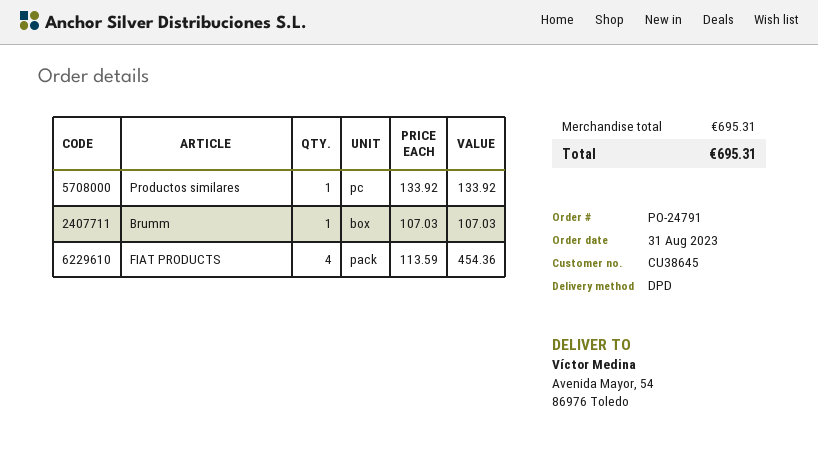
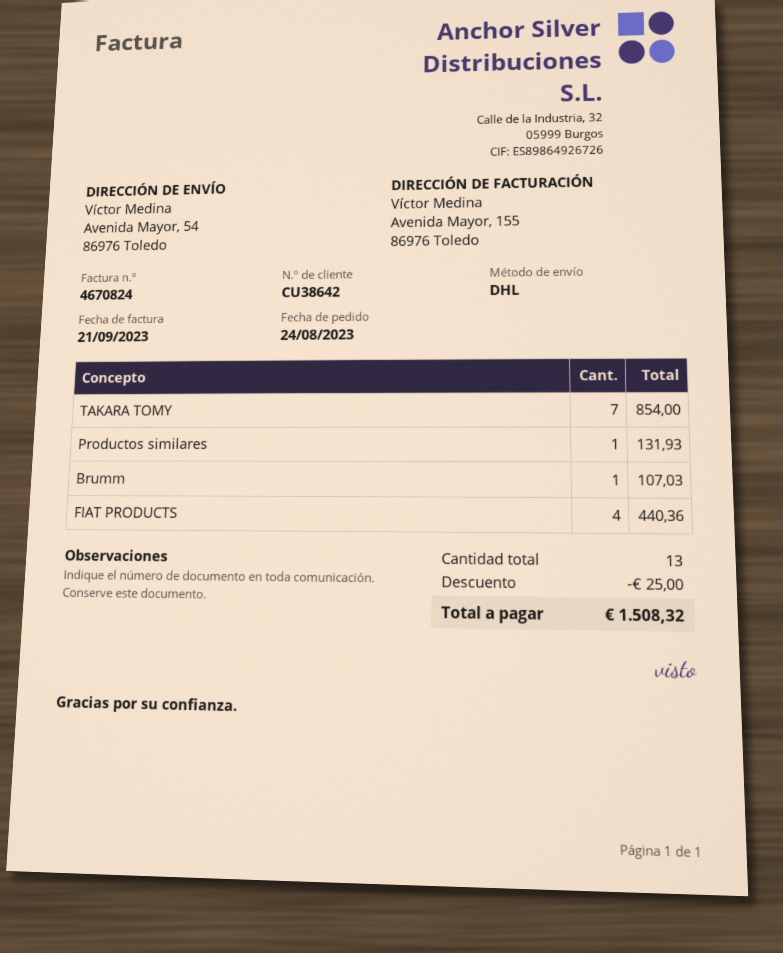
order date: 2023-08-31 -> 2023-08-24
customer number: CU38645 -> CU38642
shipping method: DPD -> DHL
Productos similares: 1 for 133.92 -> 1 for 131.93
FIAT PRODUCTS: 4 for 454.36 -> 4 for 440.36
TAKARA TOMY: none -> 7 for 854.00
discount: none -> 25.00
total: 695.31 -> 1508.32

